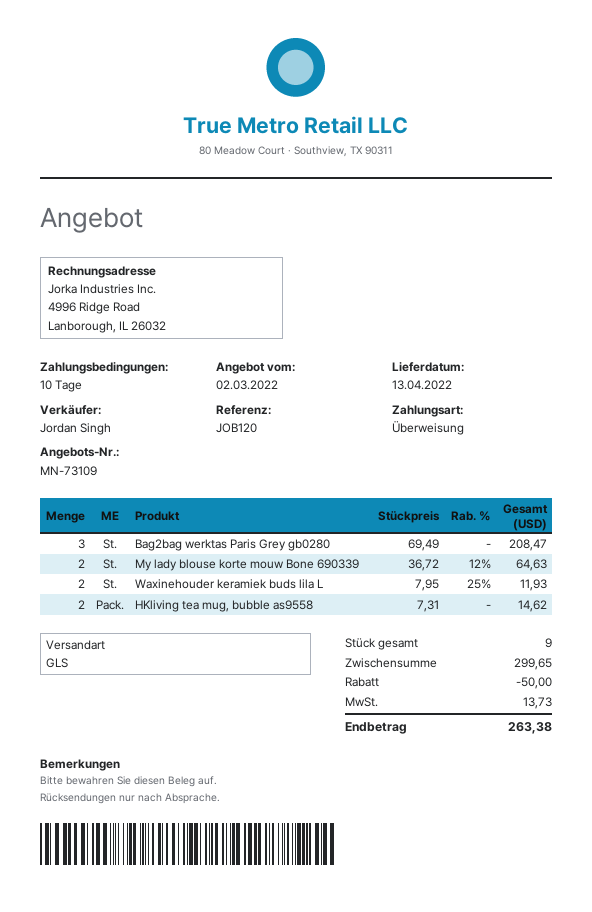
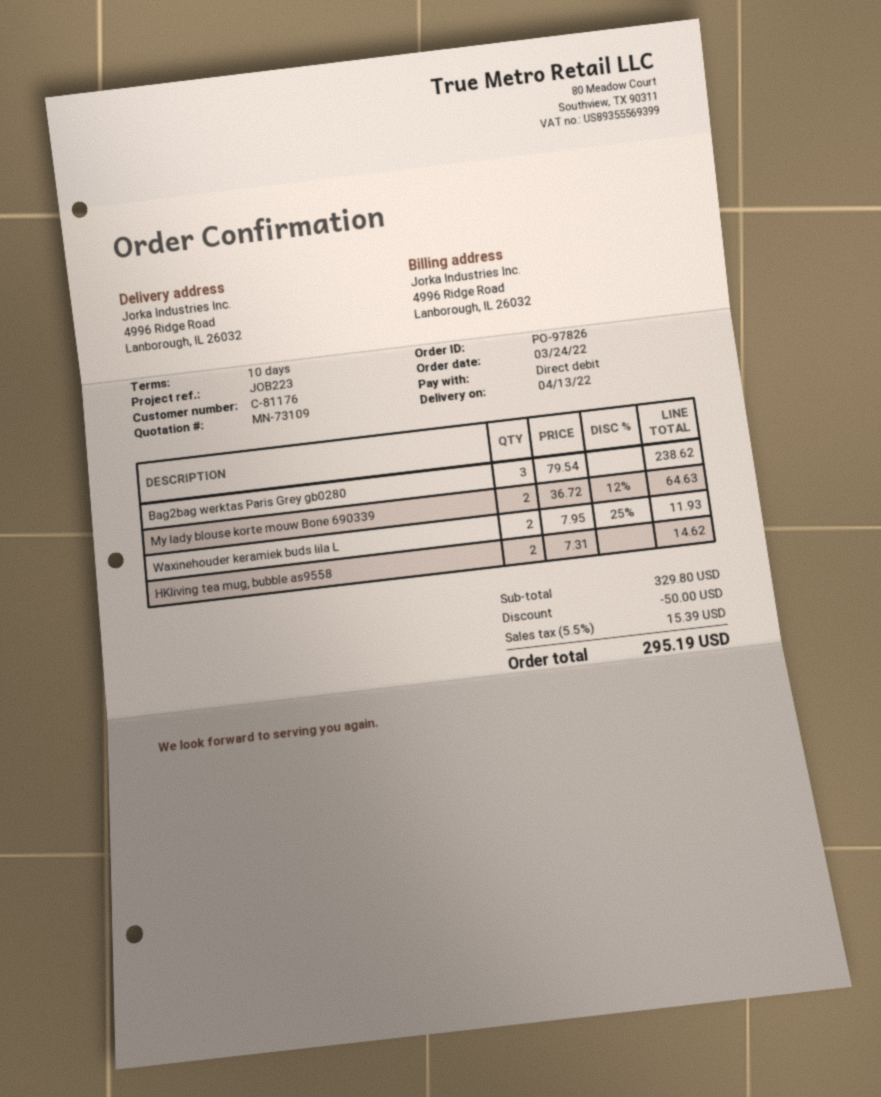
reference: JOB120 -> JOB223
payment method: bank transfer -> direct debit
Bag2bag werktas Paris Grey gb0280: 3 x 69.49 = 208.47 -> 3 x 79.54 = 238.62
subtotal: 299.65 -> 329.80
tax: 13.73 -> 15.39
total: 263.38 -> 295.19

